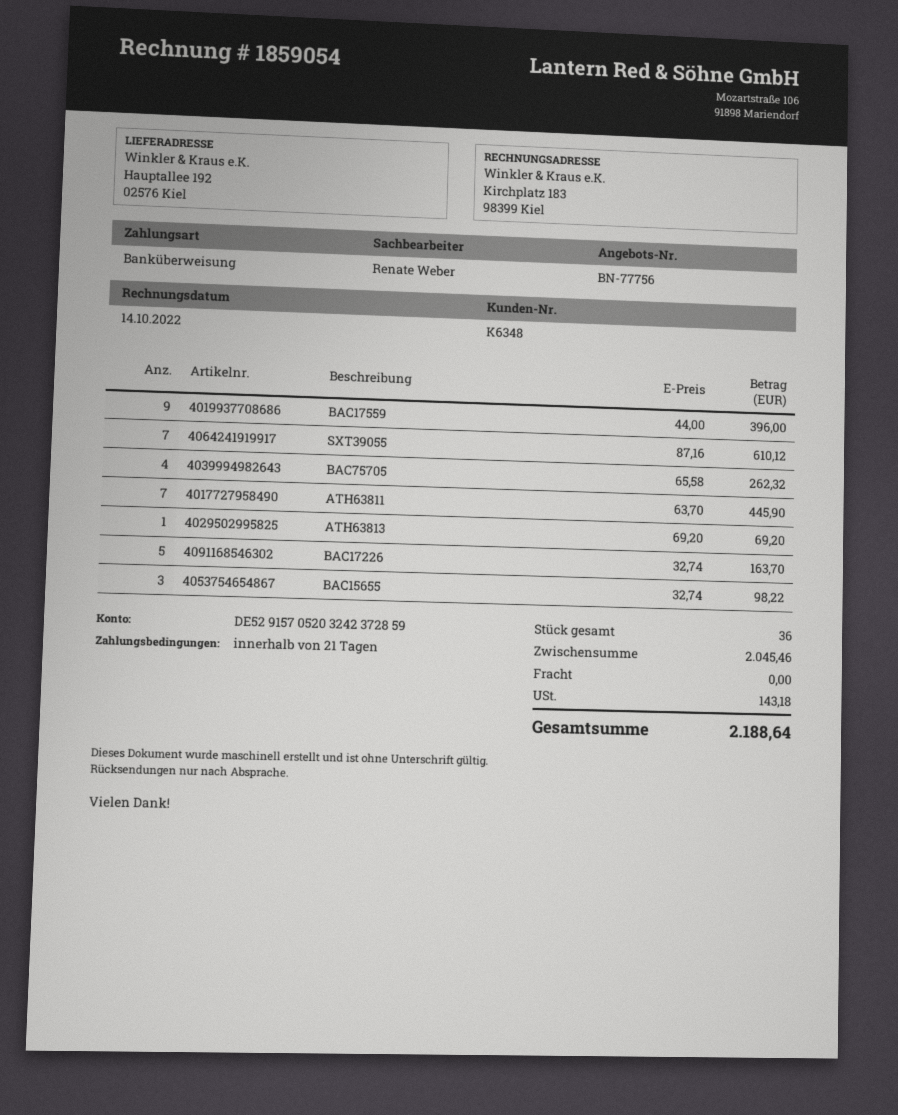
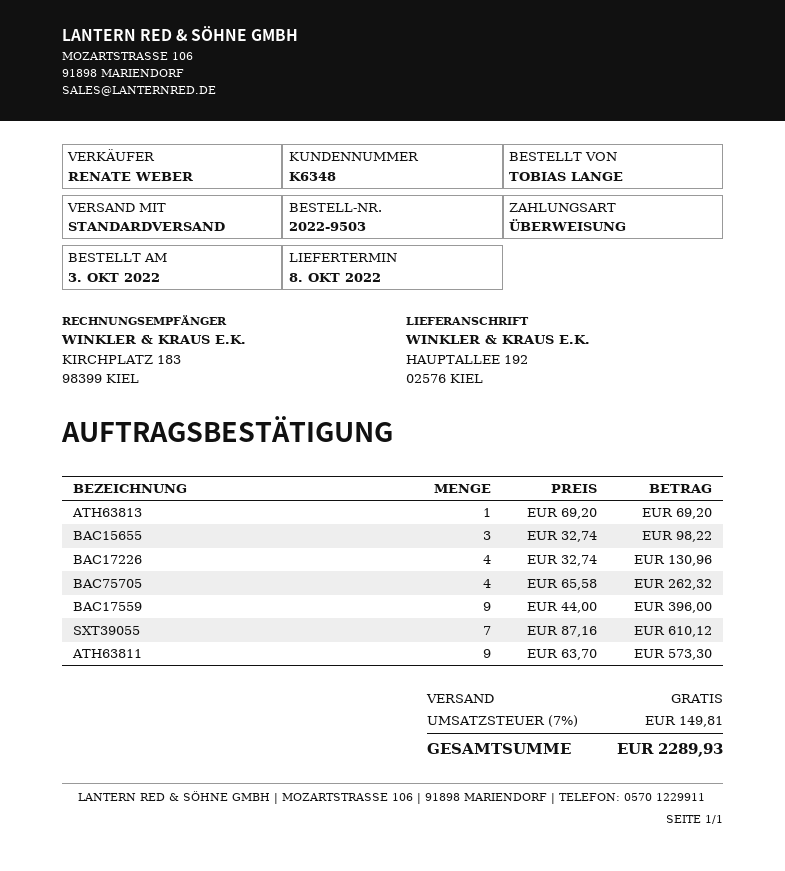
ATH63811: 7 x 63.70 = 445.90 -> 9 x 63.70 = 573.30
BAC17226: 5 x 32.74 = 163.70 -> 4 x 32.74 = 130.96
tax: 143.18 -> 149.81
total: 2188.64 -> 2289.93

